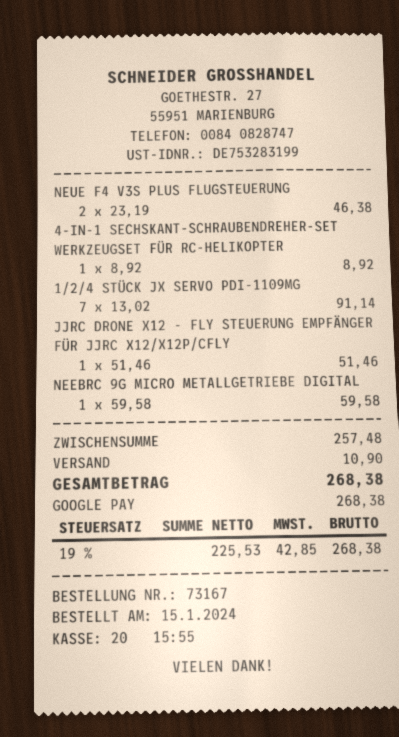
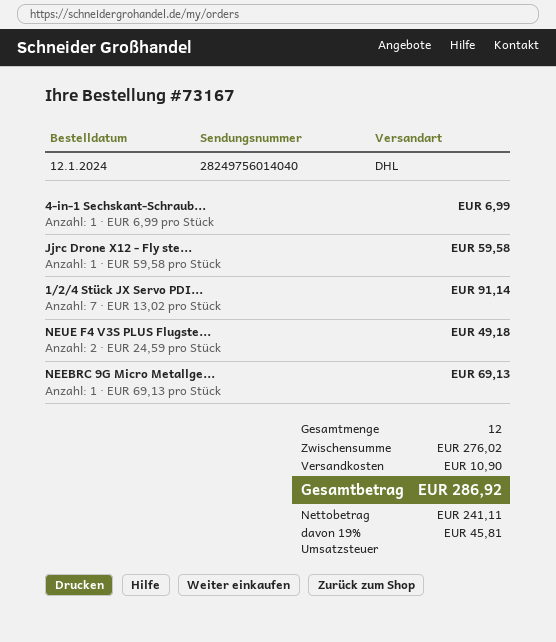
order date: 2024-01-15 -> 2024-01-12
NEUE F4 V3S PLUS FLUGSTEUERUNG: 2 x 23.19 = 46.38 -> 2 x 24.59 = 49.18
4-IN-1 SECHSKANT-SCHRAUBENDREHER-SET WERKZEUGSET FÜR RC-HELIKOPTER: 1 x 8.92 = 8.92 -> 1 x 6.99 = 6.99
JJRC DRONE X12 - FLY STEUERUNG EMPFÄNGER FÜR JJRC X12/X12P/CFLY: 1 x 51.46 = 51.46 -> 1 x 59.58 = 59.58
NEEBRC 9G MICRO METALLGETRIEBE DIGITAL: 1 x 59.58 = 59.58 -> 1 x 69.13 = 69.13
subtotal: 257.48 -> 276.02
net: 225.53 -> 241.11
tax: 19% = 42.85 -> 19% = 45.81
total: 268.38 -> 286.92

